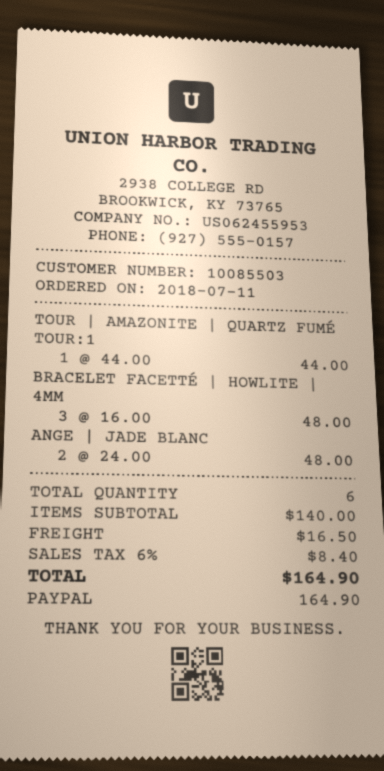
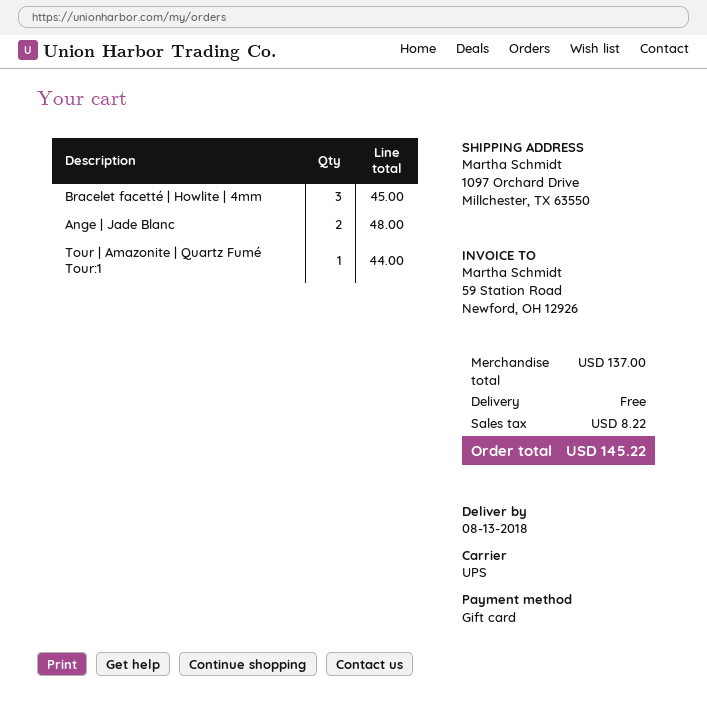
payment method: PayPal -> gift card
BRACELET FACETTÉ | HOWLITE | 4MM: 3 for 48.00 -> 3 for 45.00
subtotal: 140.00 -> 137.00
shipping: 16.50 -> 0.00
tax: 8.40 -> 8.22
total: 164.90 -> 145.22

